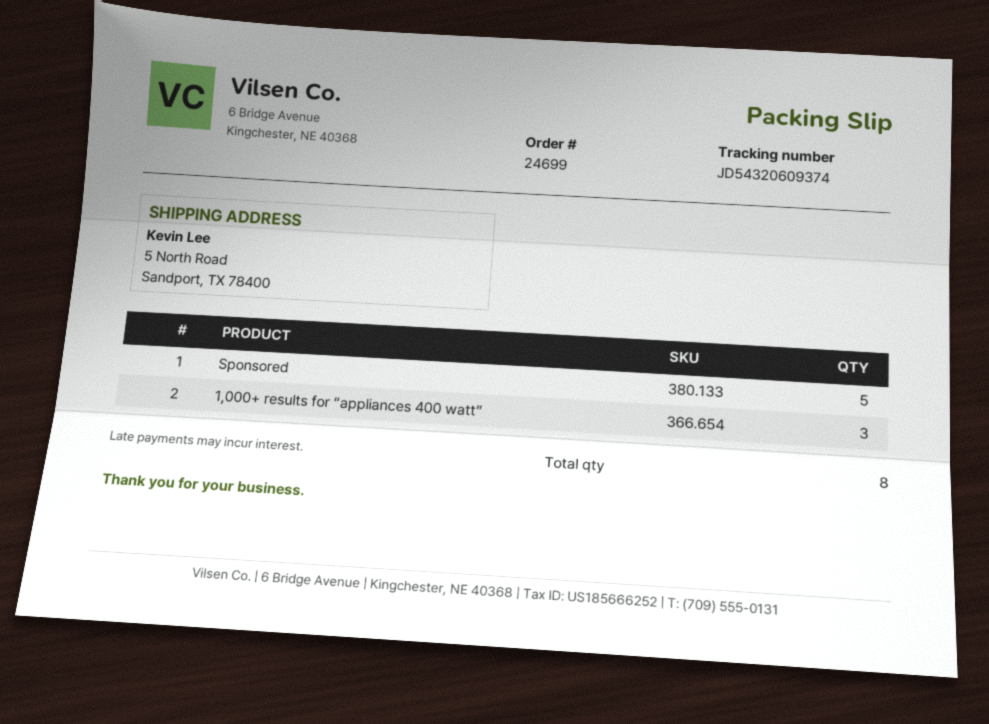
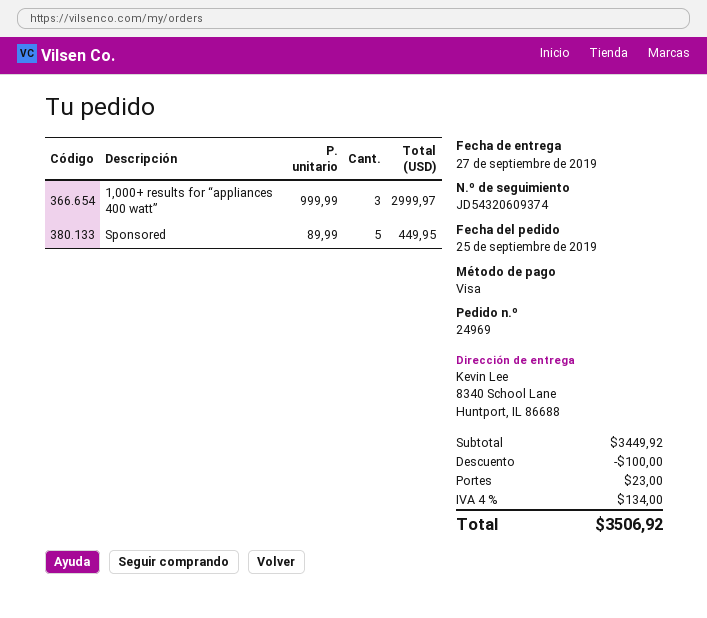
order number: 24699 -> 24969
ship to: 5 North Road, Sandport, TX 78400 -> 8340 School Lane, Huntport, IL 86688

